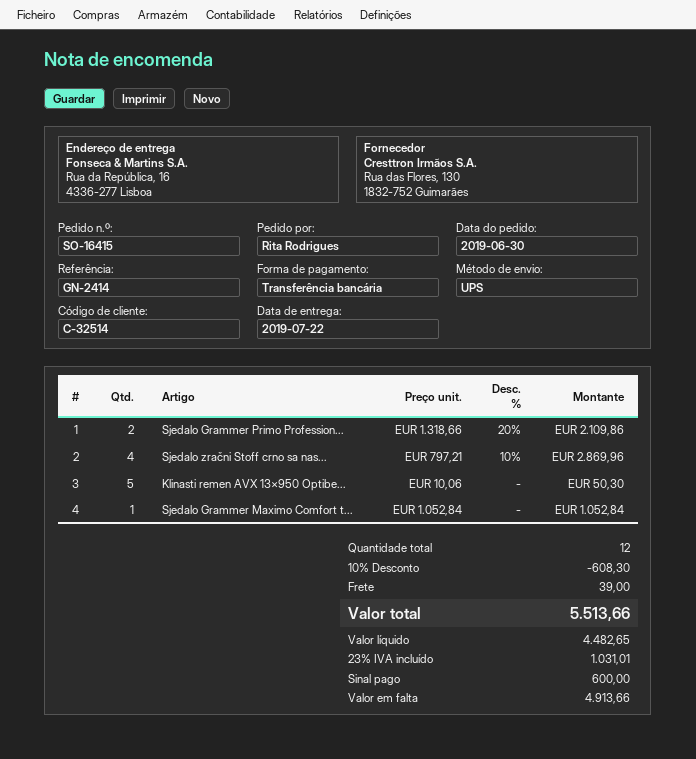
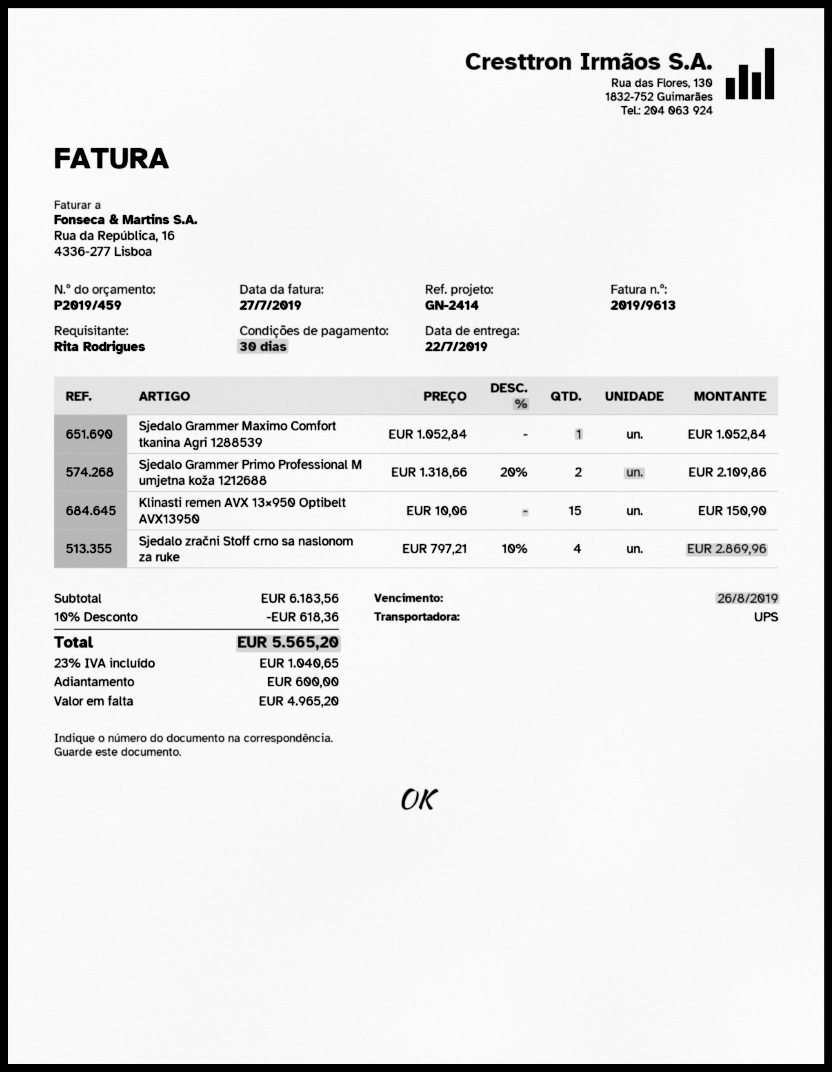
Klinasti remen AVX 13×950 Optibe...: 5 x 10.06 = 50.30 -> 15 x 10.06 = 150.90
discount: 10% = 608.30 -> 10% = 618.36
shipping: 39.00 -> none
tax: 23% = 1031.01 -> 23% = 1040.65
total: 5513.66 -> 5565.20
balance: 4913.66 -> 4965.20

